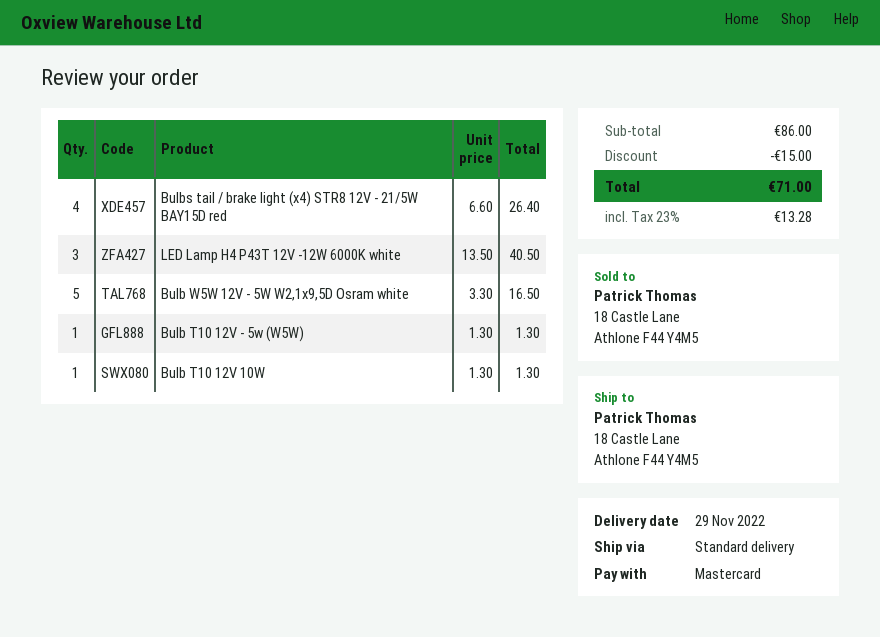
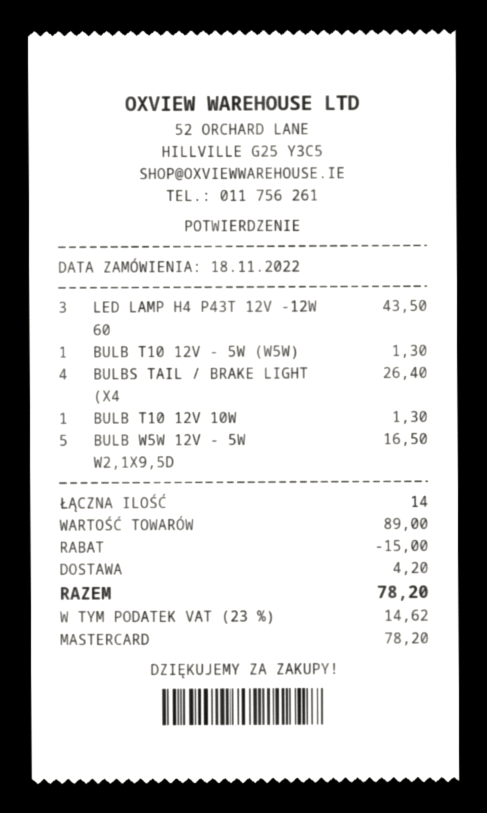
LED Lamp H4 P43T 12V -12W 6000K white: 3 for 40.50 -> 3 for 43.50
subtotal: 86.00 -> 89.00
shipping: none -> 4.20
tax: 23% = 13.28 -> 23% = 14.62
total: 71.00 -> 78.20

